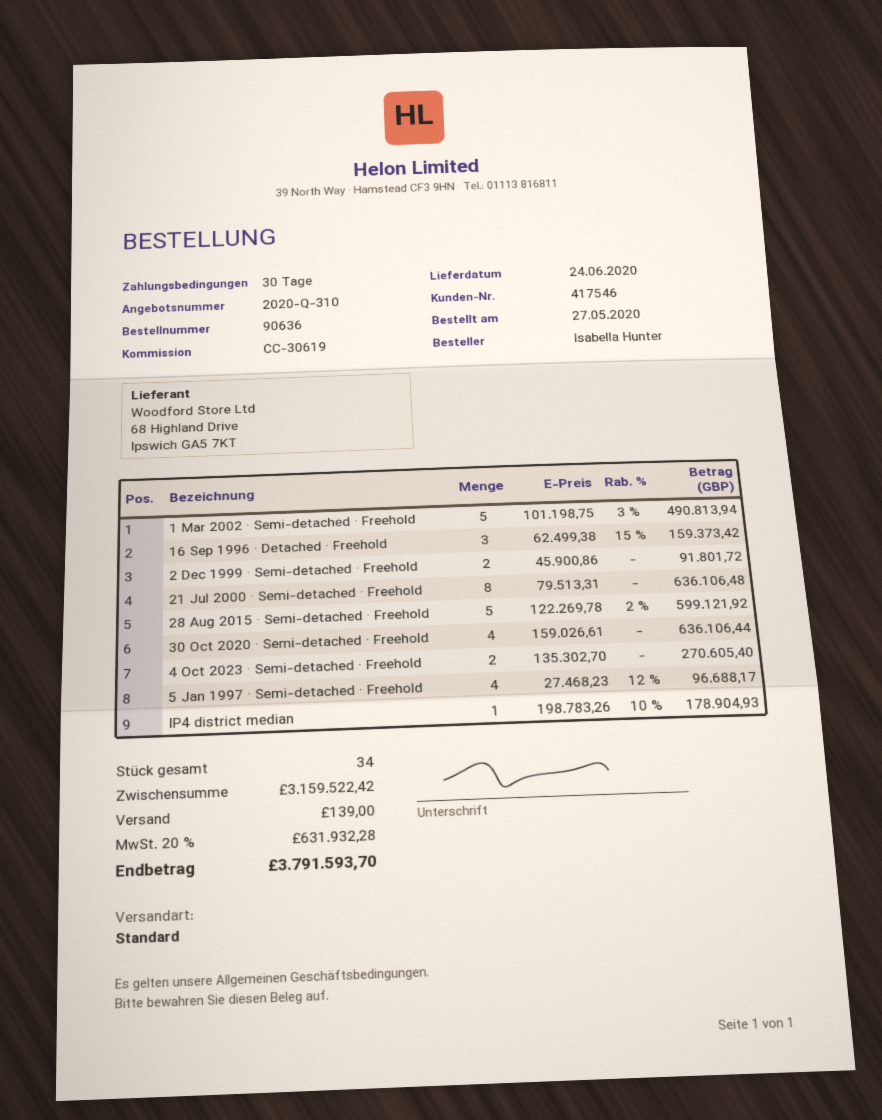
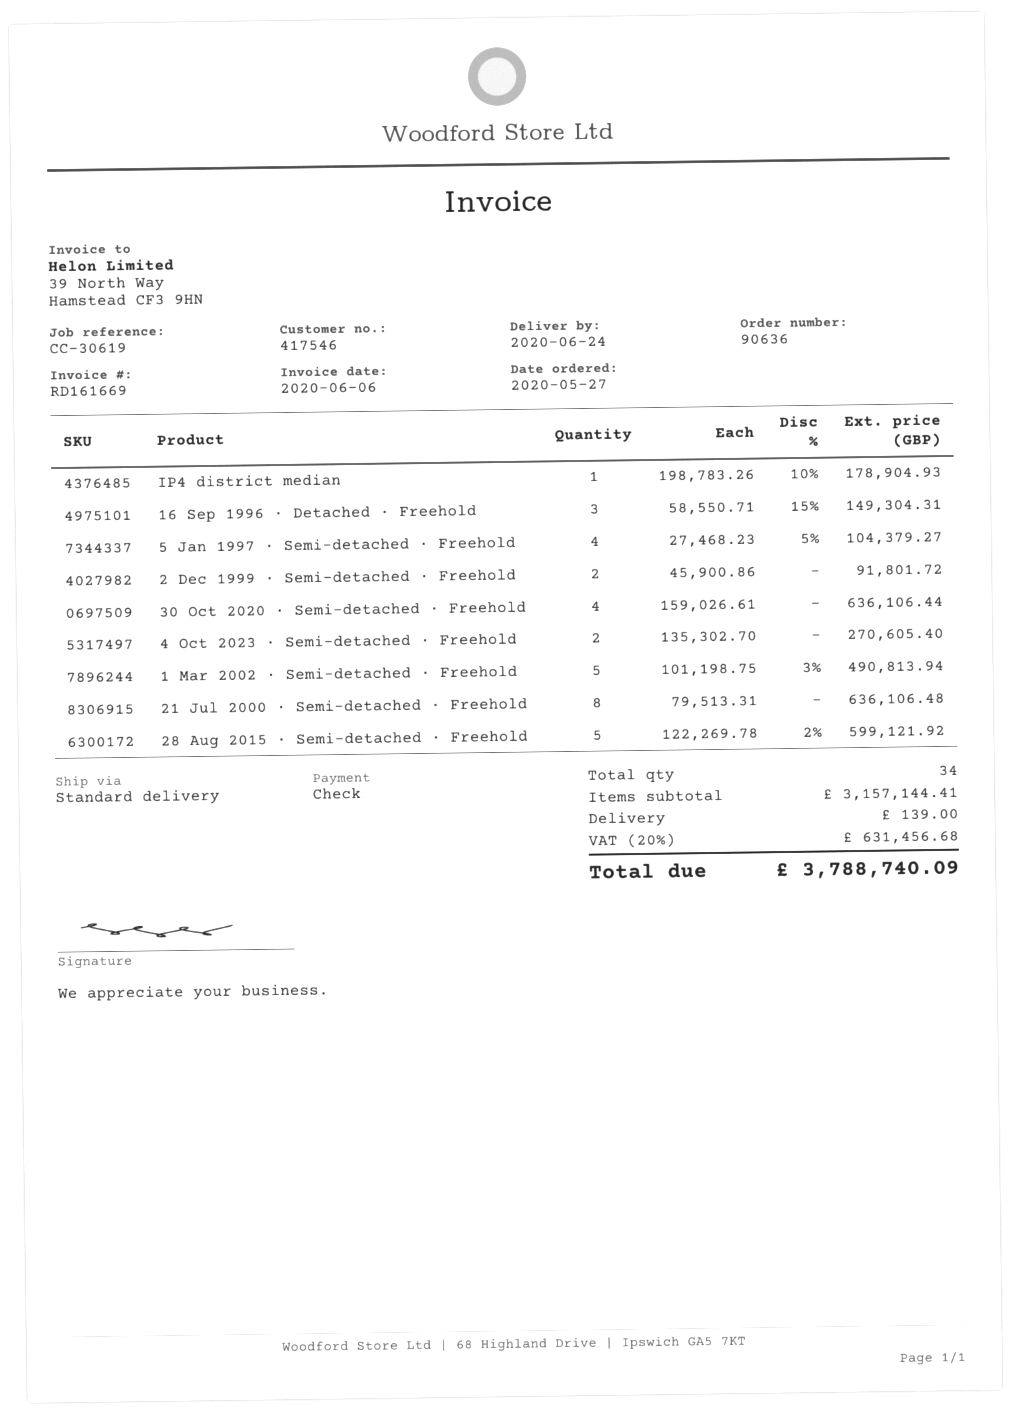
16 Sep 1996 · Detached · Freehold: 3 x 62499.38 - 15% = 159373.42 -> 3 x 58550.71 - 15% = 149304.31
5 Jan 1997 · Semi-detached · Freehold: 4 x 27468.23 - 12% = 96688.17 -> 4 x 27468.23 - 5% = 104379.27
subtotal: 3159522.42 -> 3157144.41
tax: 20% = 631932.28 -> 20% = 631456.68
total: 3791593.70 -> 3788740.09

